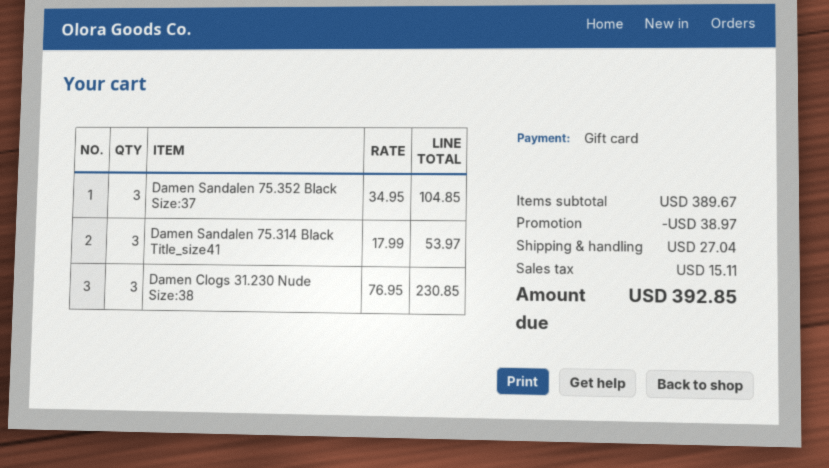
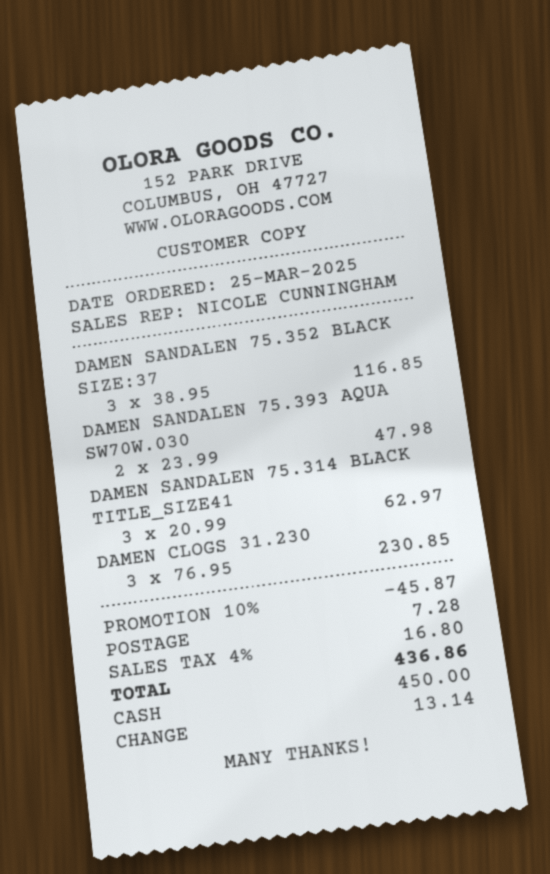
payment method: gift card -> cash
Damen Sandalen 75.352 Black Size:37: 3 x 34.95 = 104.85 -> 3 x 38.95 = 116.85
Damen Sandalen 75.314 Black Title_size41: 3 x 17.99 = 53.97 -> 3 x 20.99 = 62.97
DAMEN SANDALEN 75.393 AQUA SW70W.030: none -> 2 x 23.99 = 47.98
discount: 38.97 -> 45.87
shipping: 27.04 -> 7.28
tax: 15.11 -> 16.80
total: 392.85 -> 436.86

